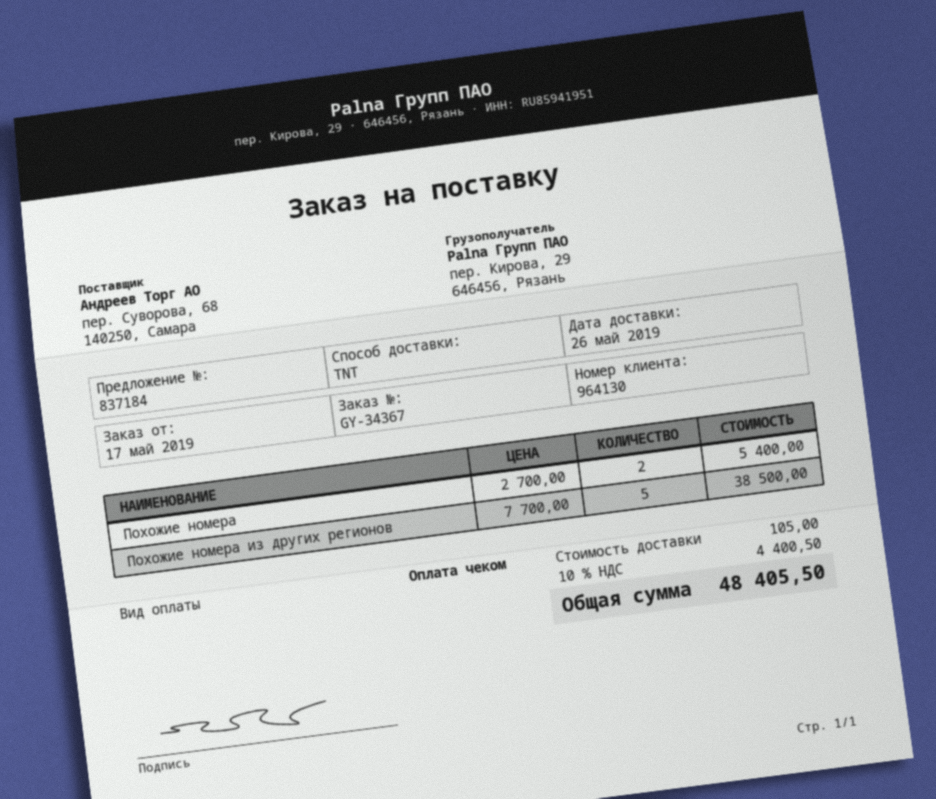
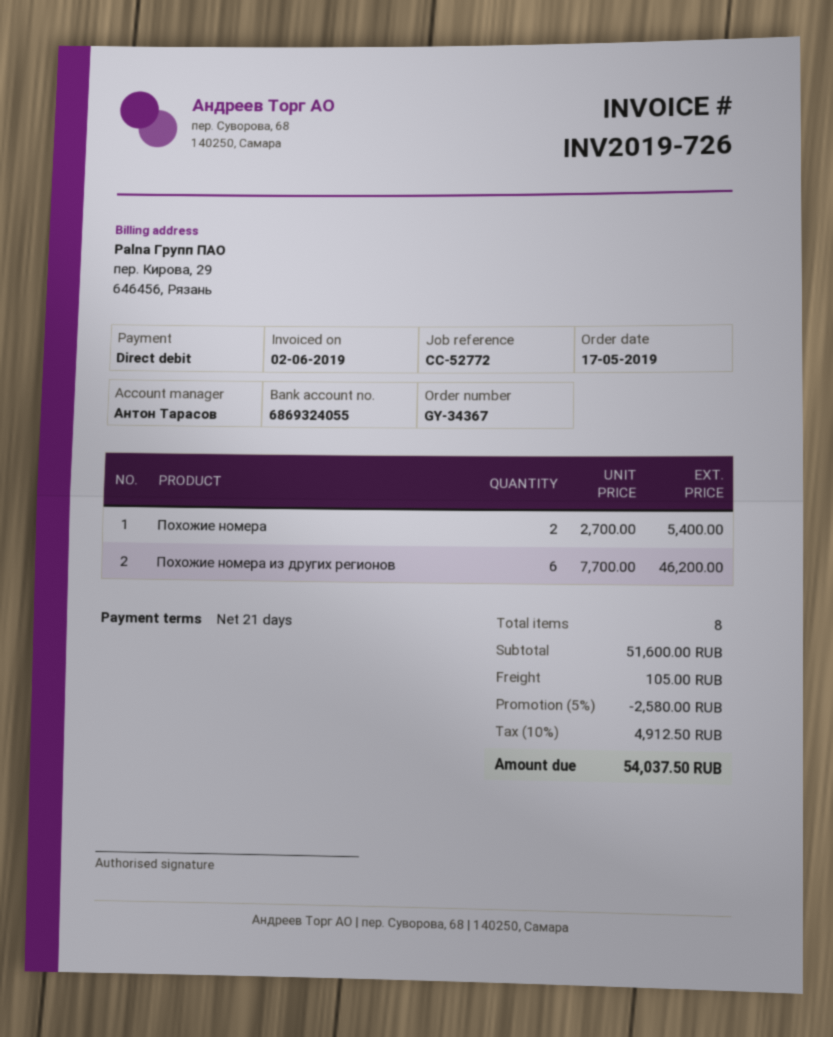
payment method: cheque -> direct debit
Похожие номера из других регионов: 5 x 7700.00 = 38500.00 -> 6 x 7700.00 = 46200.00
discount: none -> 5% = 2580.00
tax: 10% = 4400.50 -> 10% = 4912.50
total: 48405.50 -> 54037.50

